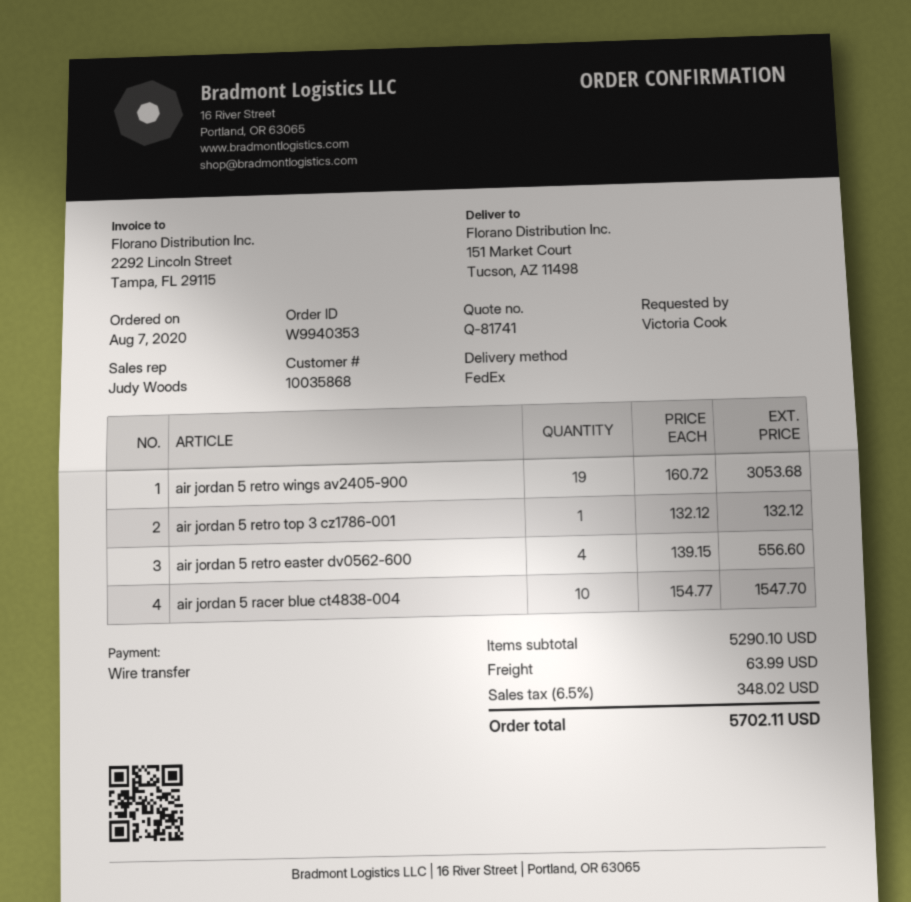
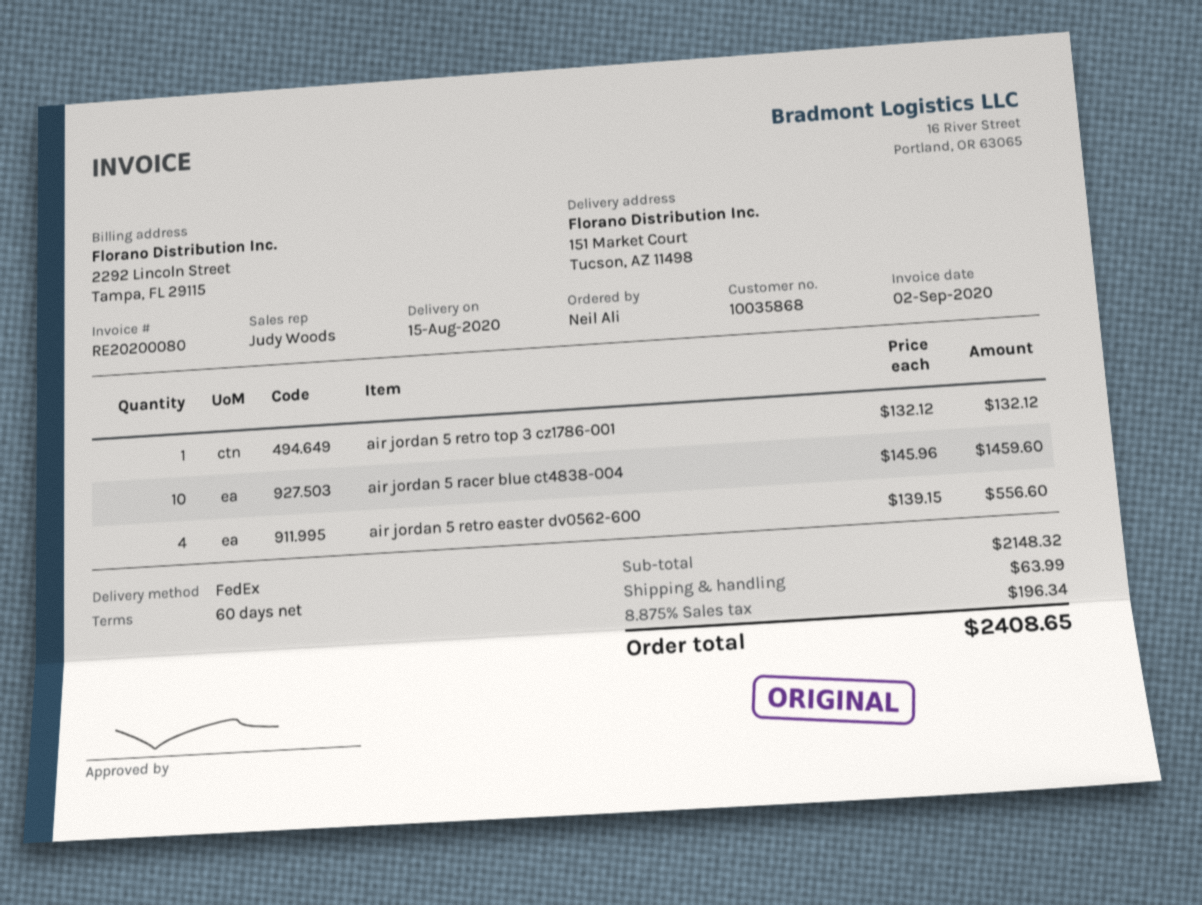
ordered by: Victoria Cook -> Neil Ali
air jordan 5 retro wings av2405-900: 19 x 160.72 = 3053.68 -> none
air jordan 5 racer blue ct4838-004: 10 x 154.77 = 1547.70 -> 10 x 145.96 = 1459.60
subtotal: 5290.10 -> 2148.32
tax: 6.5% = 348.02 -> 8.875% = 196.34
total: 5702.11 -> 2408.65

